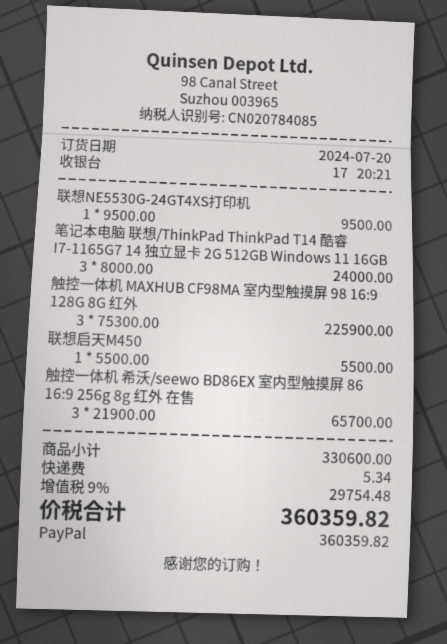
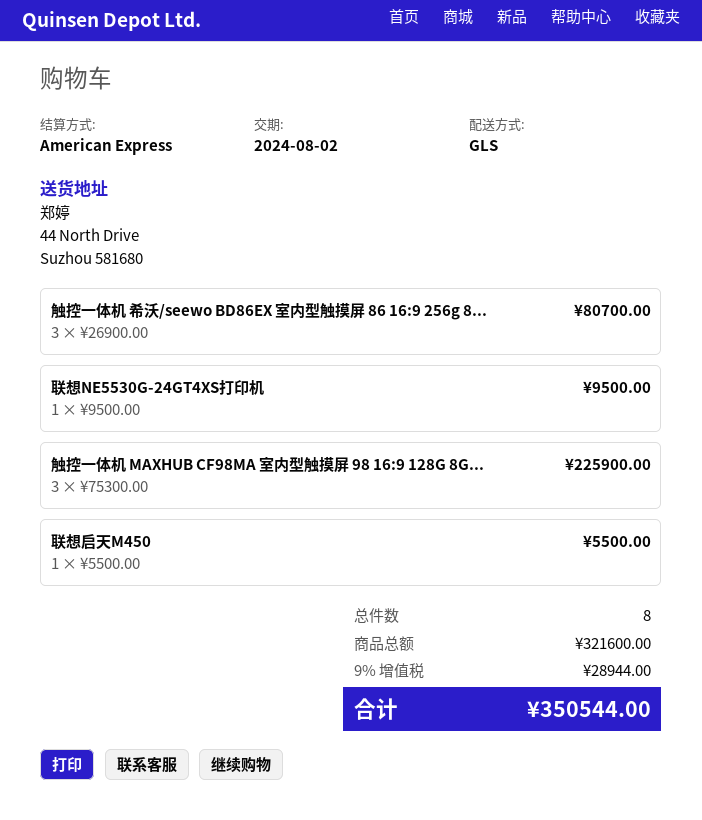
payment method: PayPal -> American Express
笔记本电脑 联想/ThinkPad ThinkPad T14 酷睿 I7-1165G7 14 独立显卡 2G 512GB Windows 11 16GB: 3 x 8000.00 = 24000.00 -> none
触控一体机 希沃/seewo BD86EX 室内型触摸屏 86 16:9 256g 8g 红外 在售: 3 x 21900.00 = 65700.00 -> 3 x 26900.00 = 80700.00
subtotal: 330600.00 -> 321600.00
shipping: 5.34 -> none
tax: 9% = 29754.48 -> 9% = 28944.00
total: 360359.82 -> 350544.00

